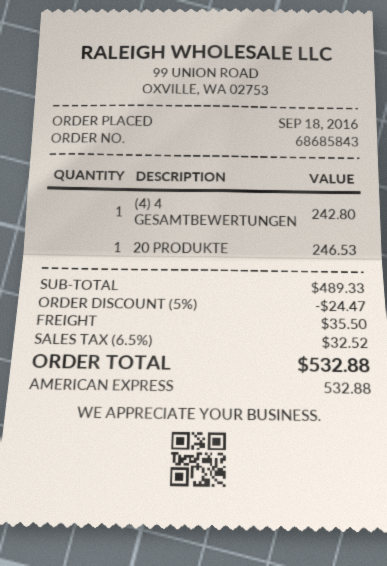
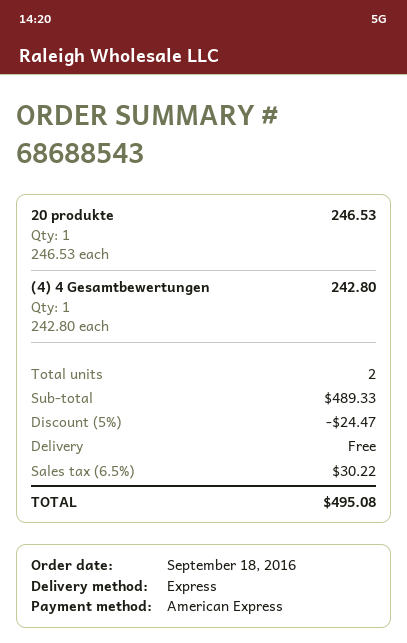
order number: 68685843 -> 68688543
shipping: 35.50 -> 0.00
tax: 6.5% = 32.52 -> 6.5% = 30.22
total: 532.88 -> 495.08

